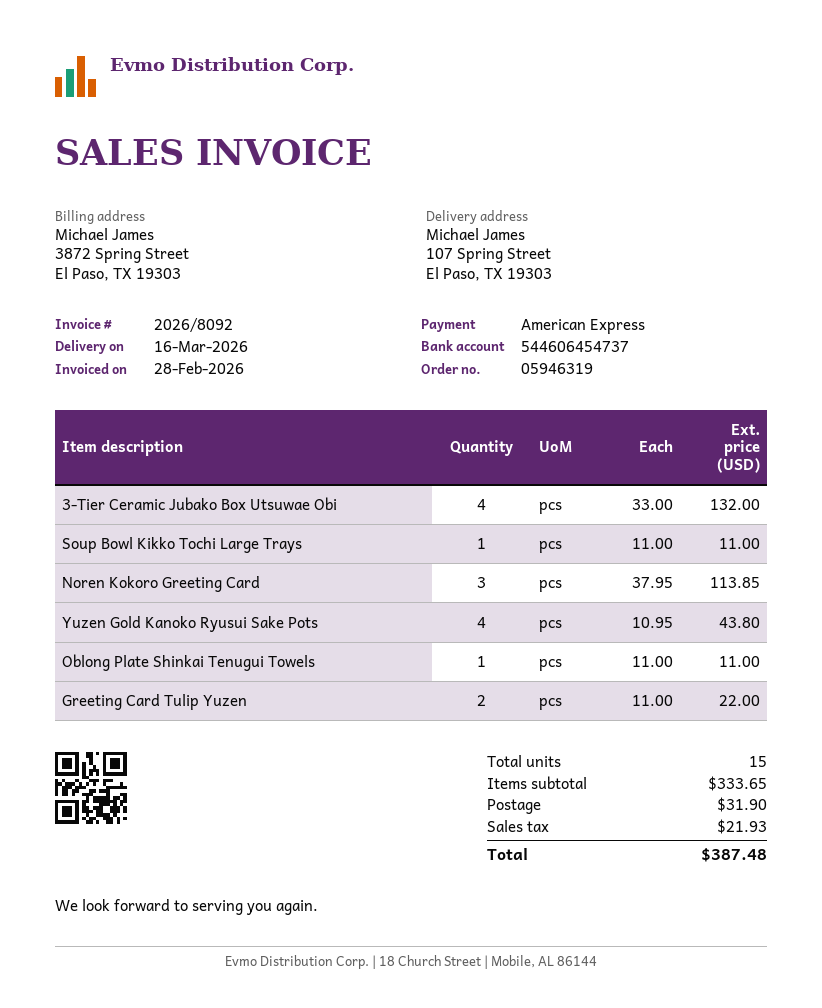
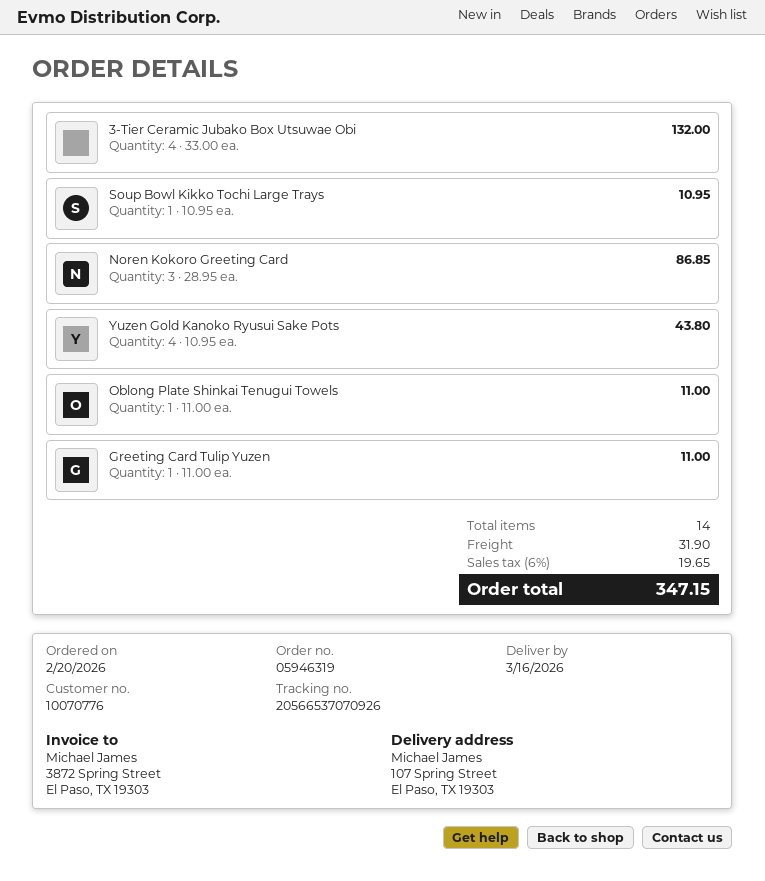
Soup Bowl Kikko Tochi Large Trays: 1 x 11.00 = 11.00 -> 1 x 10.95 = 10.95
Noren Kokoro Greeting Card: 3 x 37.95 = 113.85 -> 3 x 28.95 = 86.85
Greeting Card Tulip Yuzen: 2 x 11.00 = 22.00 -> 1 x 11.00 = 11.00
total quantity: 15 -> 14
tax: 21.93 -> 19.65
total: 387.48 -> 347.15

